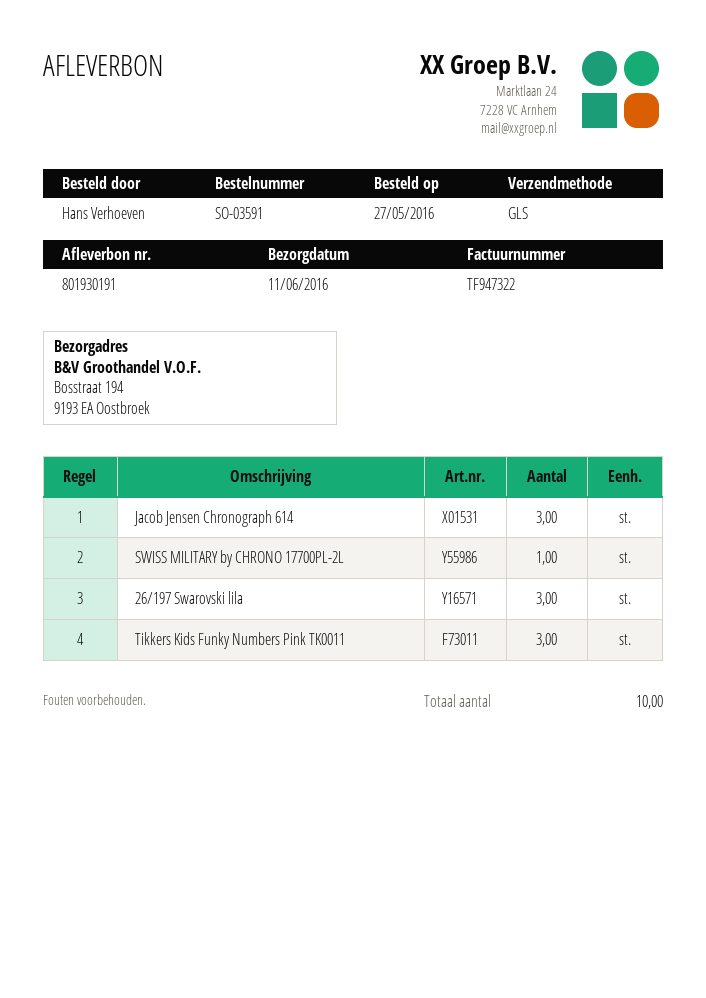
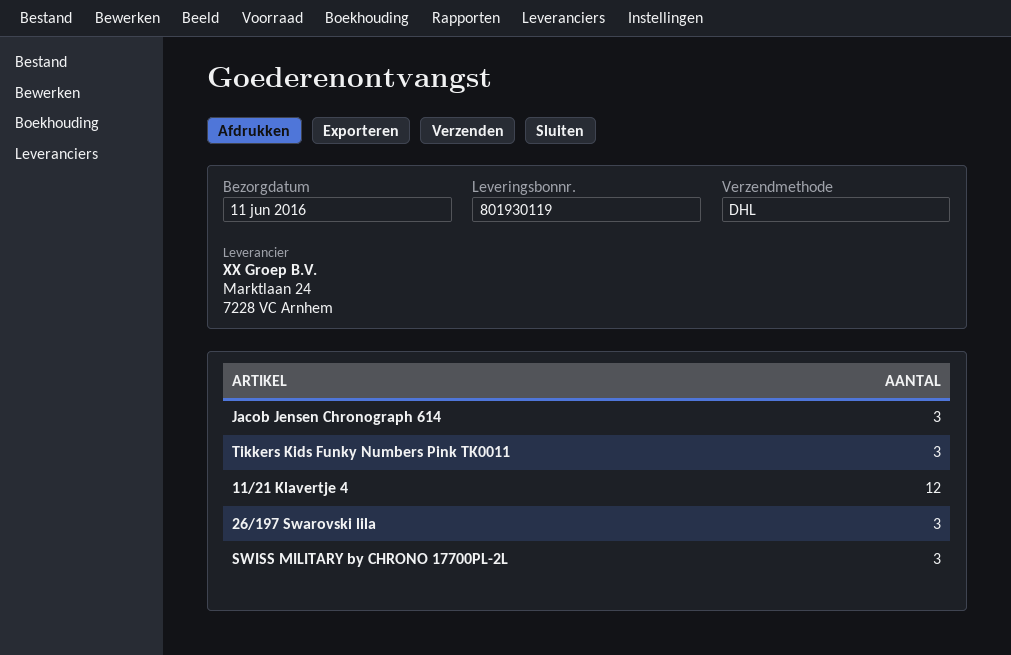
delivery note number: 801930191 -> 801930119
shipping method: GLS -> DHL
SWISS MILITARY by CHRONO 17700PL-2L: 1 -> 3
11/21 Klavertje 4: none -> 12

